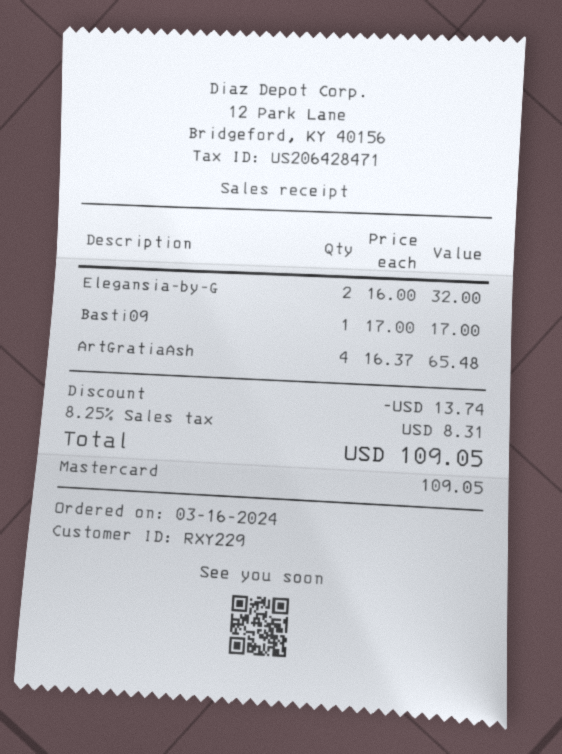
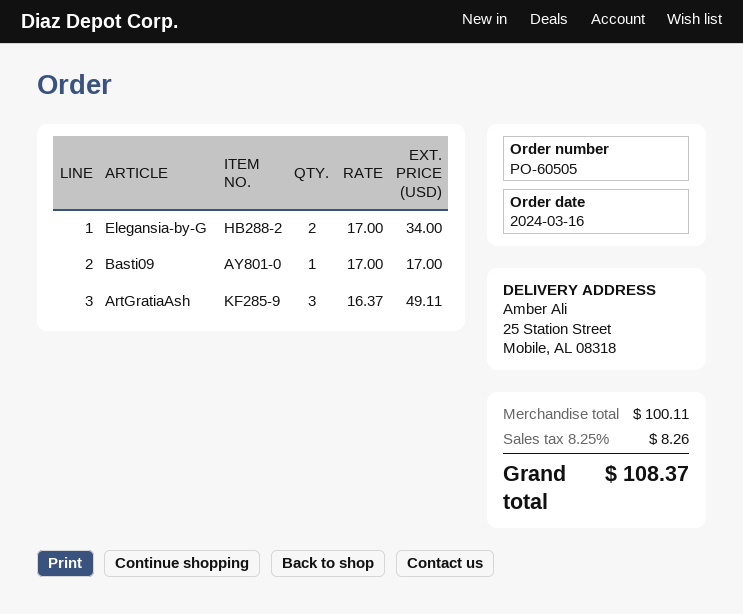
Elegansia-by-G: 2 x 16.00 = 32.00 -> 2 x 17.00 = 34.00
ArtGratiaAsh: 4 x 16.37 = 65.48 -> 3 x 16.37 = 49.11
discount: 13.74 -> none
tax: 8.25% = 8.31 -> 8.25% = 8.26
total: 109.05 -> 108.37

